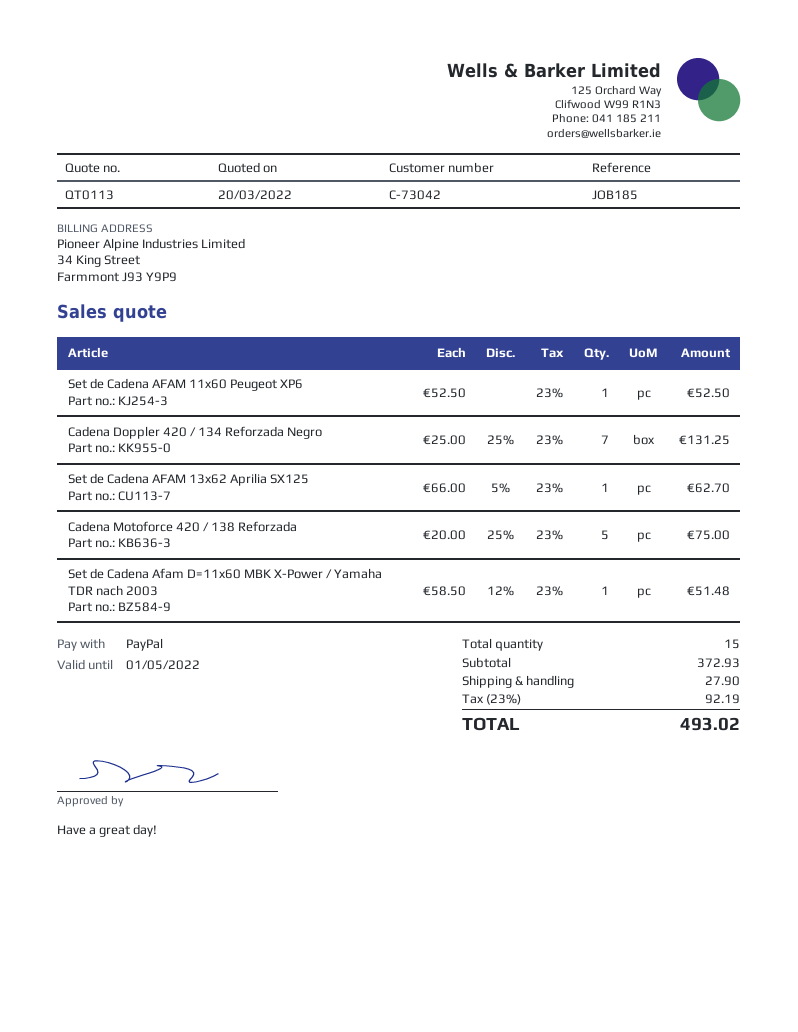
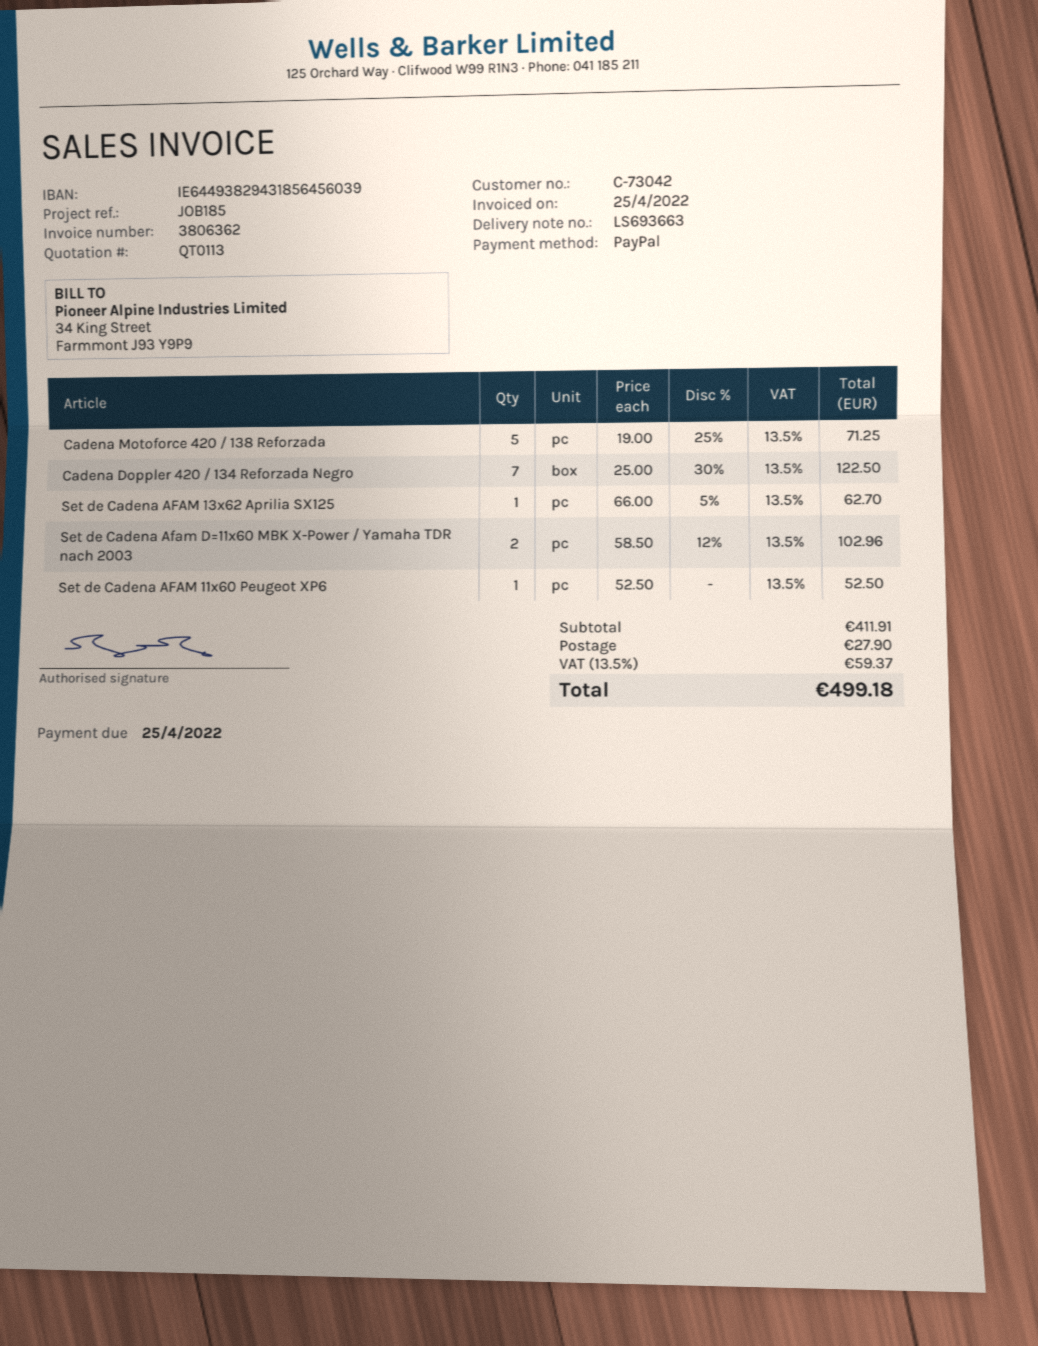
Cadena Doppler 420 / 134 Reforzada Negro: 7 x 25.00 - 25% = 131.25 -> 7 x 25.00 - 30% = 122.50
Cadena Motoforce 420 / 138 Reforzada: 5 x 20.00 - 25% = 75.00 -> 5 x 19.00 - 25% = 71.25
Set de Cadena Afam D=11x60 MBK X-Power / Yamaha TDR nach 2003: 1 x 58.50 - 12% = 51.48 -> 2 x 58.50 - 12% = 102.96
subtotal: 372.93 -> 411.91
tax: 23% = 92.19 -> 13.5% = 59.37
total: 493.02 -> 499.18

